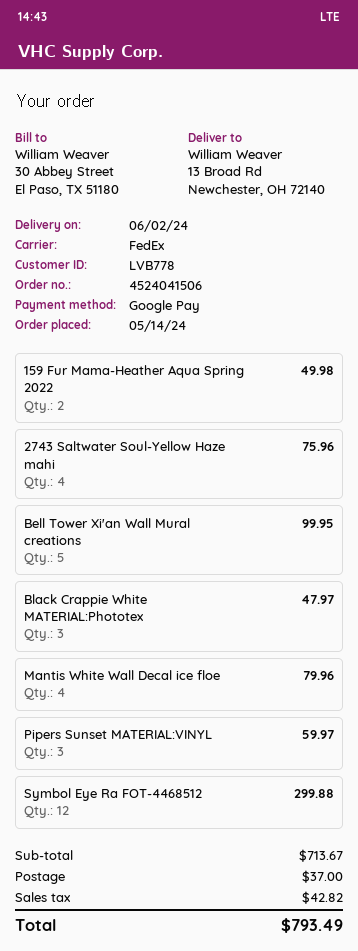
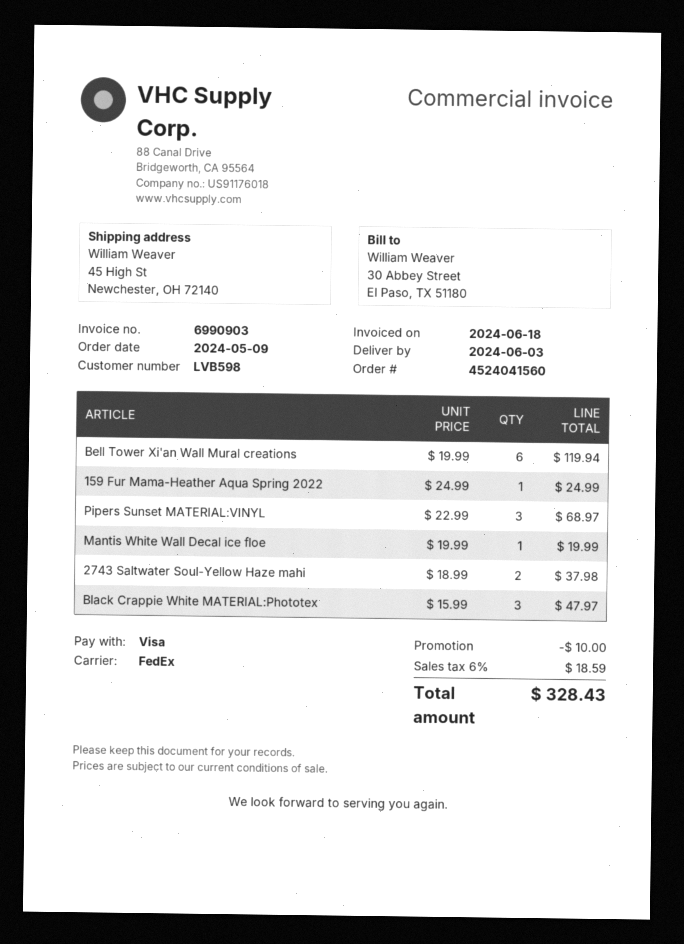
order number: 4524041506 -> 4524041560
order date: 2024-05-14 -> 2024-05-09
delivery date: 2024-06-02 -> 2024-06-03
customer number: LVB778 -> LVB598
payment method: Google Pay -> Visa
ship to: 13 Broad Rd, Newchester, OH 72140 -> 45 High St, Newchester, OH 72140
159 Fur Mama-Heather Aqua Spring 2022: 2 for 49.98 -> 1 for 24.99
2743 Saltwater Soul-Yellow Haze mahi: 4 for 75.96 -> 2 for 37.98
Bell Tower Xi'an Wall Mural creations: 5 for 99.95 -> 6 for 119.94
Mantis White Wall Decal ice floe: 4 for 79.96 -> 1 for 19.99
Pipers Sunset MATERIAL:VINYL: 3 for 59.97 -> 3 for 68.97
Symbol Eye Ra FOT-4468512: 12 for 299.88 -> none
discount: none -> 10.00
shipping: 37.00 -> none
tax: 42.82 -> 18.59
total: 793.49 -> 328.43

